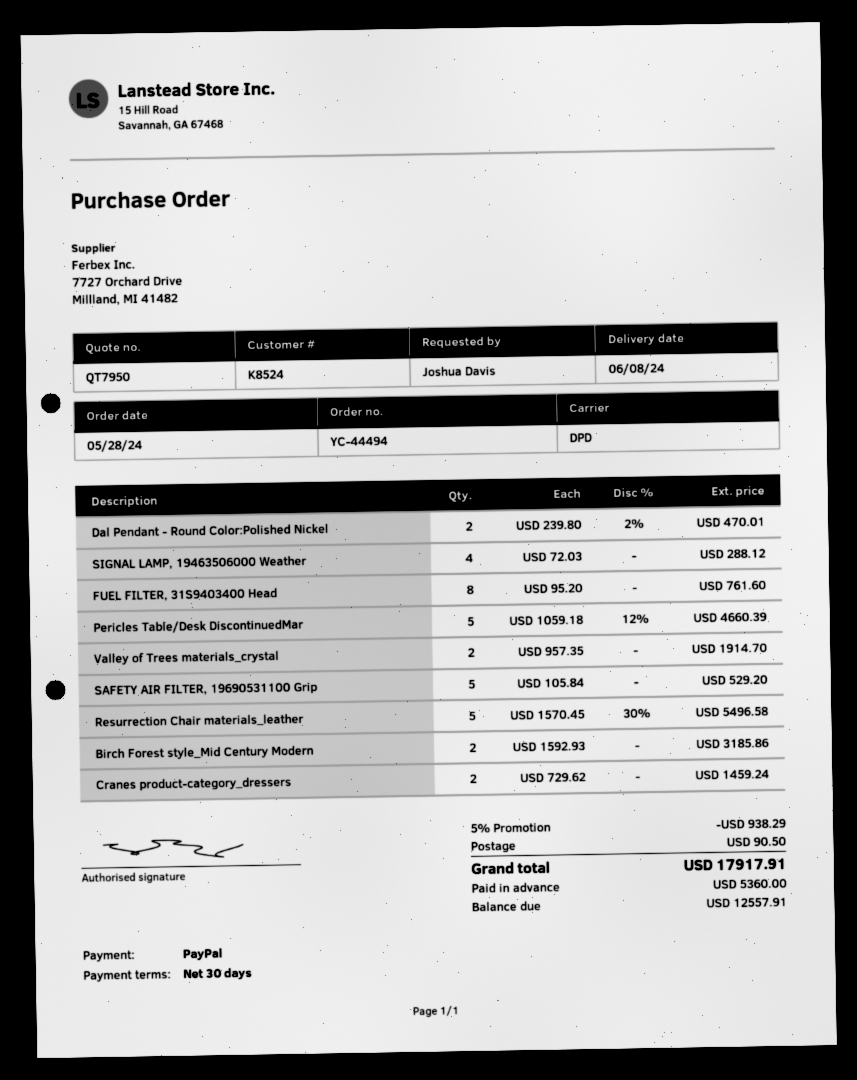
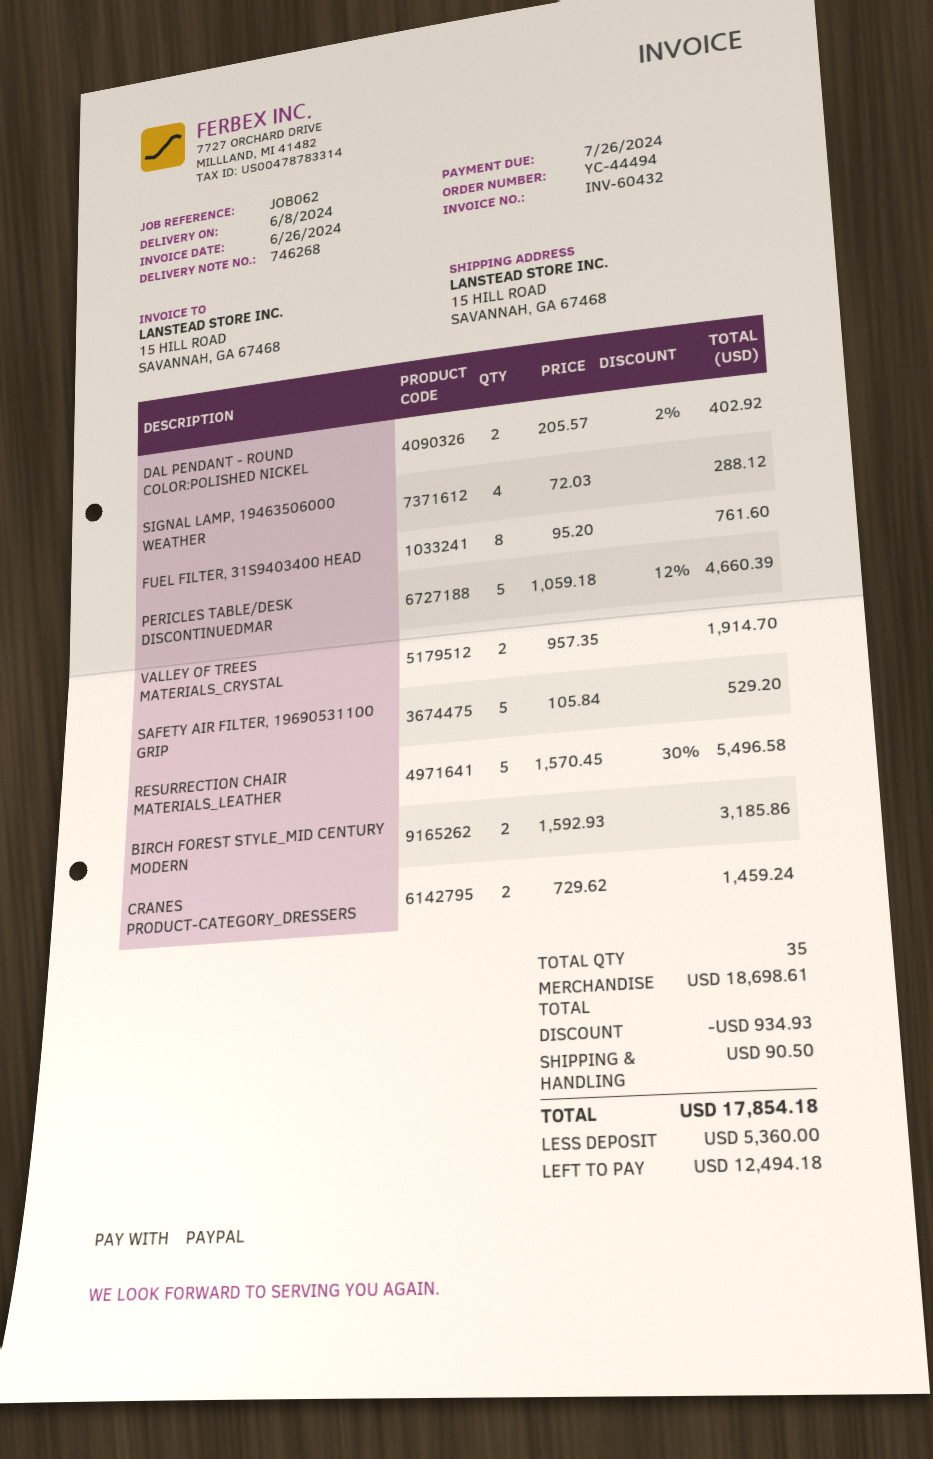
Dal Pendant - Round Color:Polished Nickel: 2 x 239.80 - 2% = 470.01 -> 2 x 205.57 - 2% = 402.92
discount: 938.29 -> 934.93
total: 17917.91 -> 17854.18
balance: 12557.91 -> 12494.18

